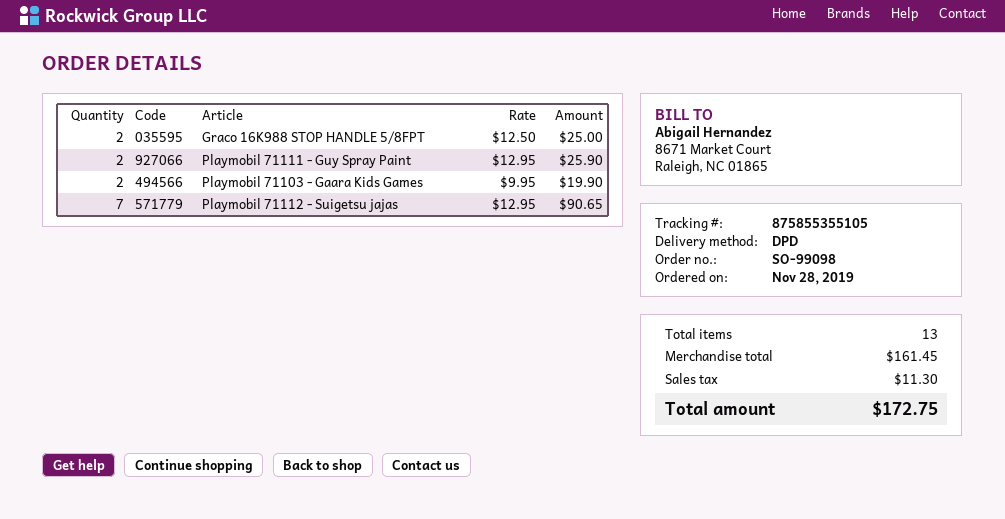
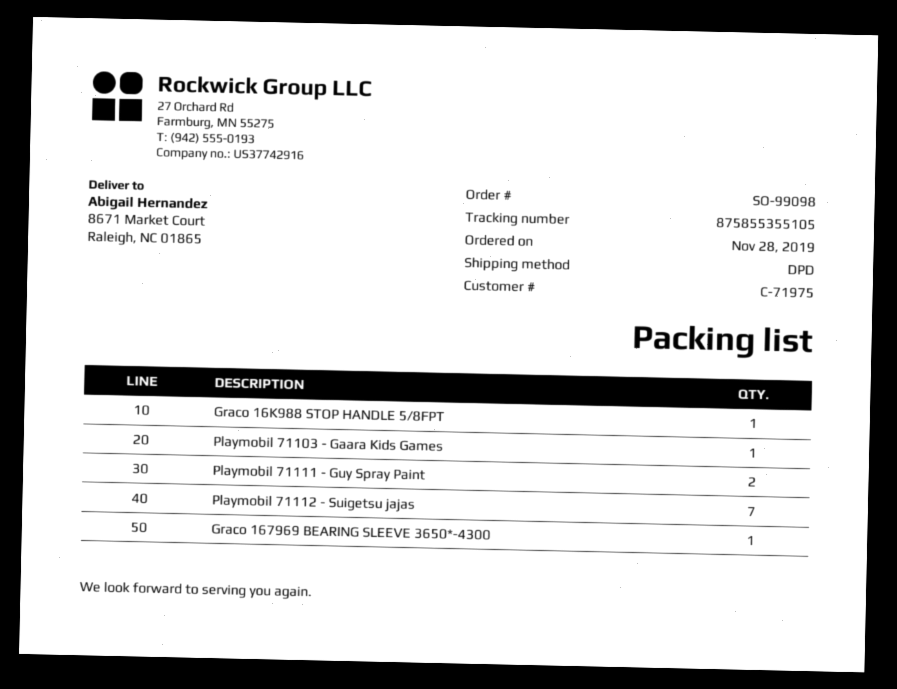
Graco 16K988 STOP HANDLE 5/8FPT: 2 -> 1
Playmobil 71103 - Gaara Kids Games: 2 -> 1
Graco 167969 BEARING SLEEVE 3650*-4300: none -> 1

